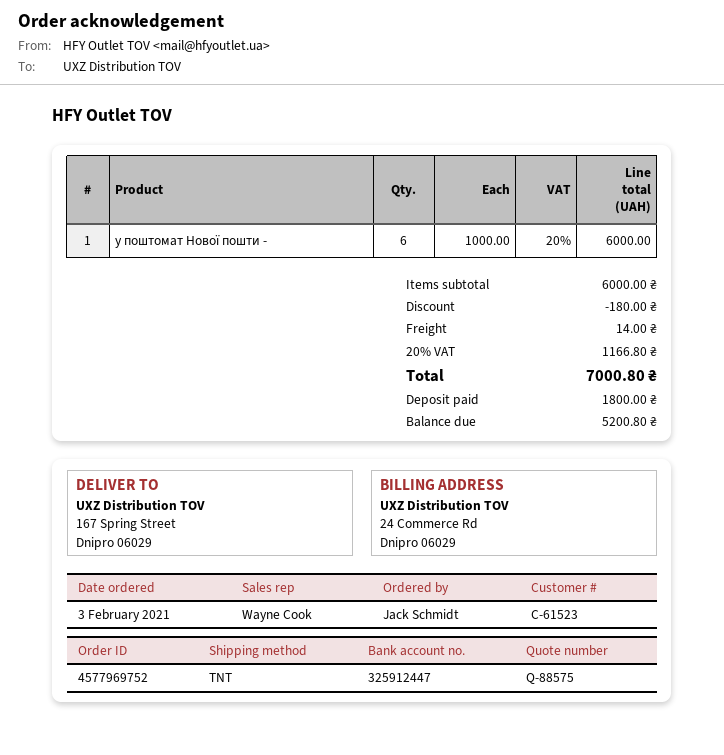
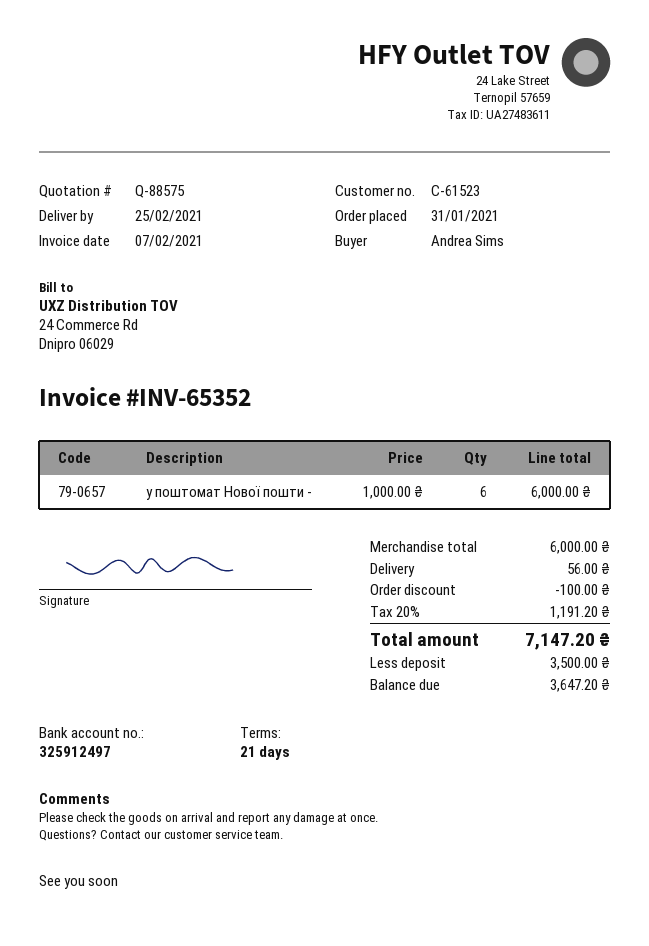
order date: 2021-02-03 -> 2021-01-31
ordered by: Jack Schmidt -> Andrea Sims
bank account: 325912447 -> 325912497
discount: 180.00 -> 100.00
shipping: 14.00 -> 56.00
tax: 20% = 1166.80 -> 20% = 1191.20
total: 7000.80 -> 7147.20
deposit: 1800.00 -> 3500.00
balance: 5200.80 -> 3647.20

